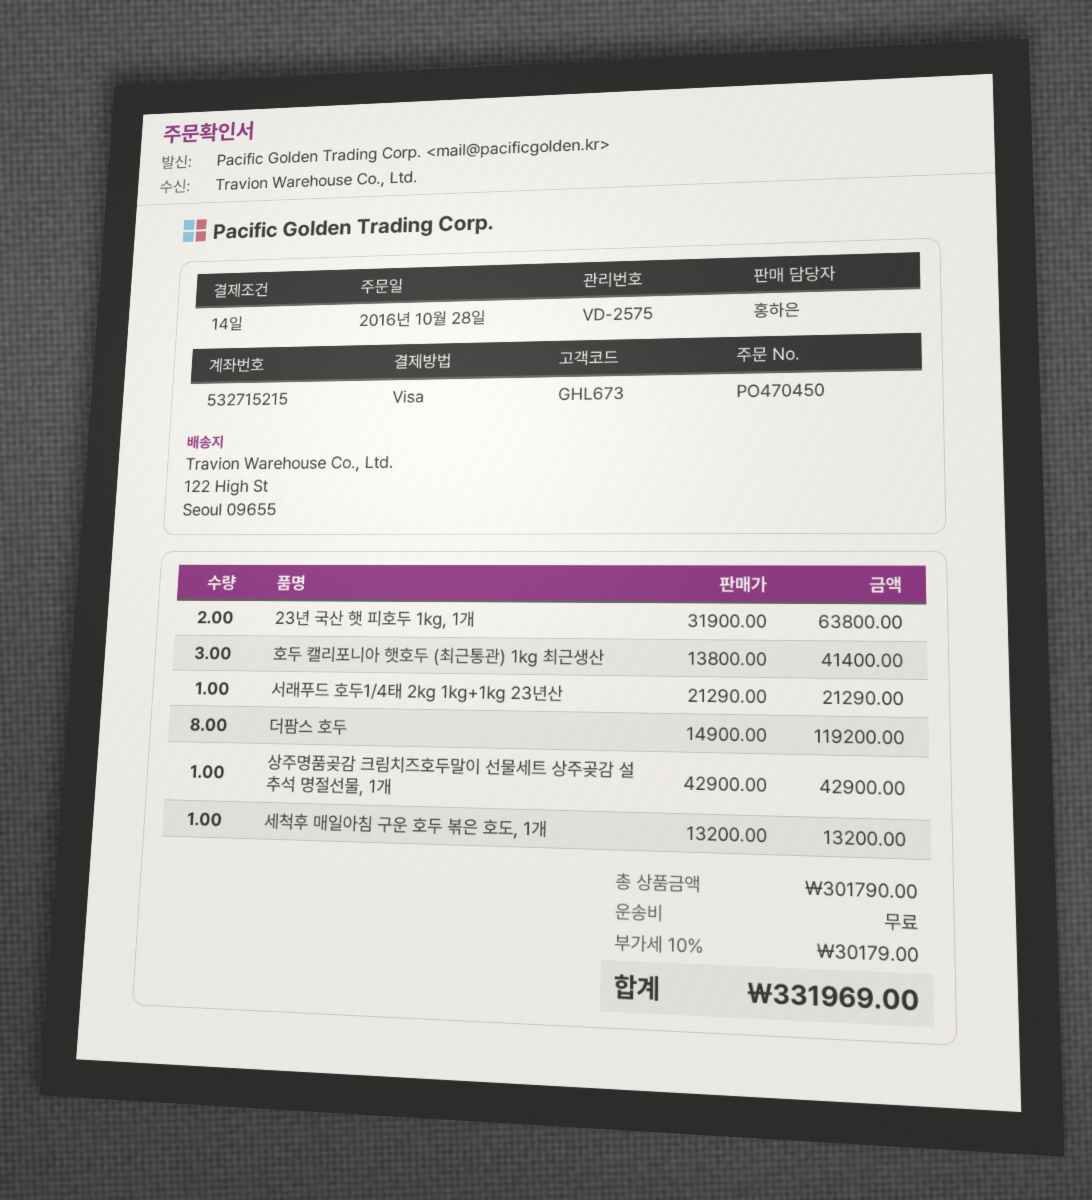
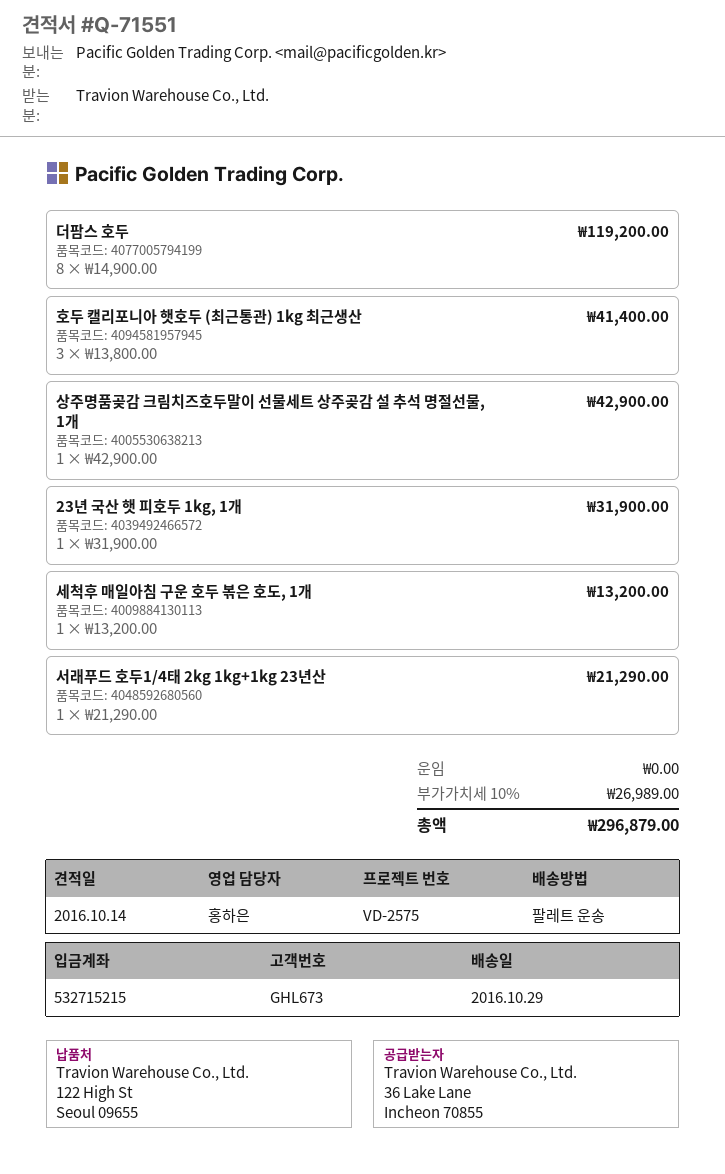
23년 국산 햇 피호두 1kg, 1개: 2 x 31900.00 = 63800.00 -> 1 x 31900.00 = 31900.00
tax: 10% = 30179.00 -> 10% = 26989.00
total: 331969.00 -> 296879.00

